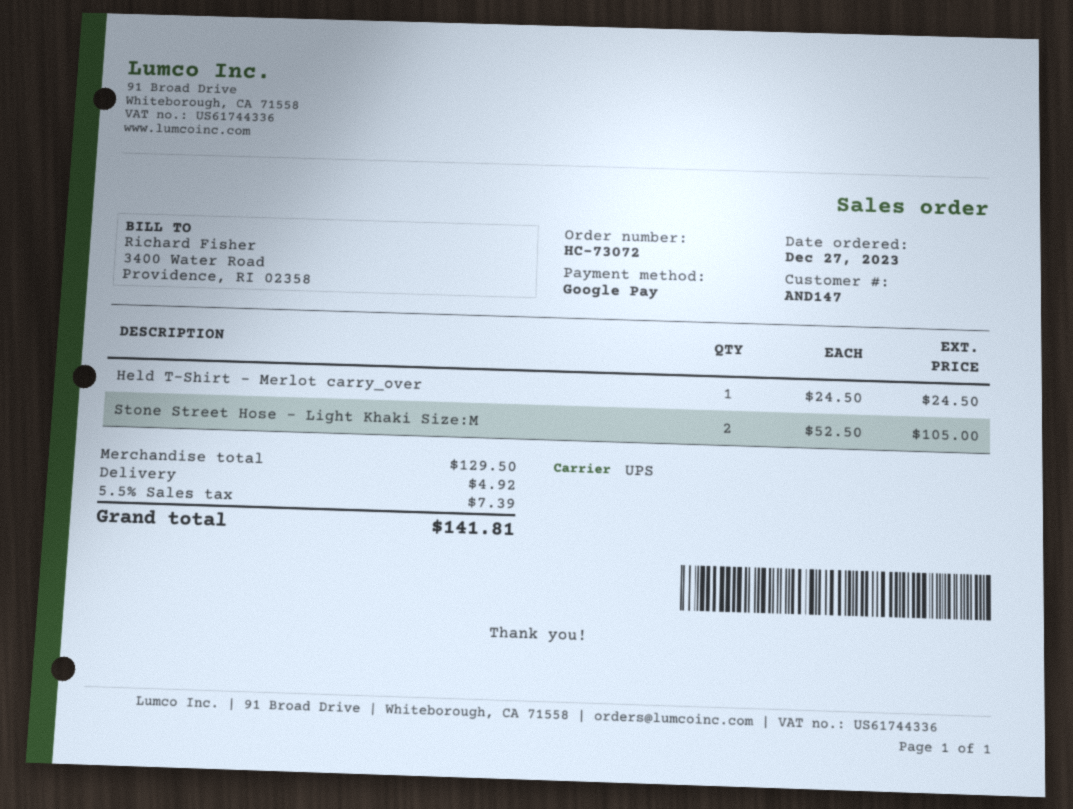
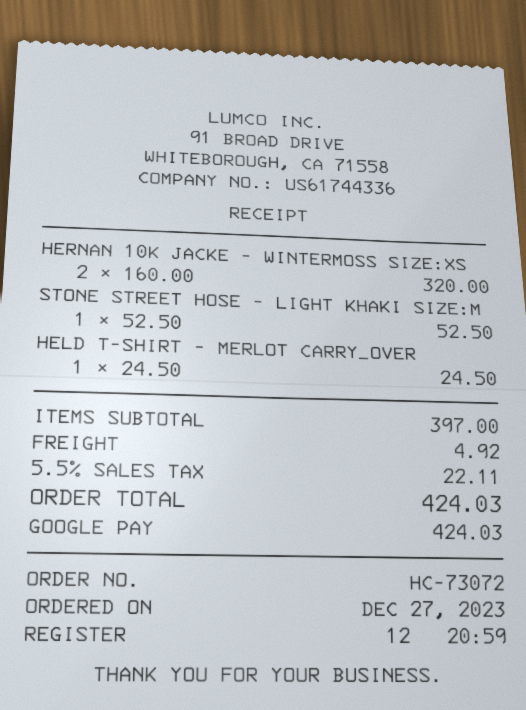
Stone Street Hose - Light Khaki Size:M: 2 x 52.50 = 105.00 -> 1 x 52.50 = 52.50
HERNAN 10K JACKE - WINTERMOSS SIZE:XS: none -> 2 x 160.00 = 320.00
subtotal: 129.50 -> 397.00
tax: 5.5% = 7.39 -> 5.5% = 22.11
total: 141.81 -> 424.03

